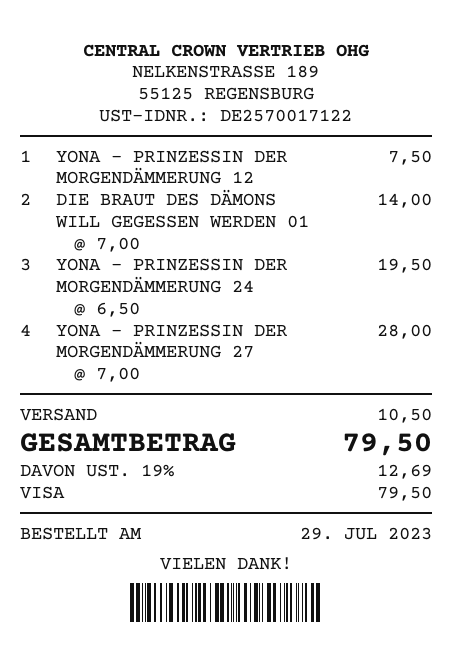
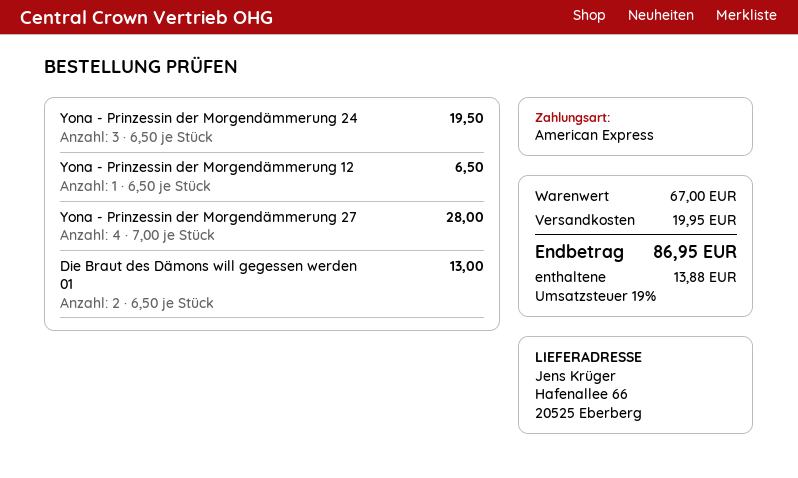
payment method: Visa -> American Express
YONA - PRINZESSIN DER MORGENDÄMMERUNG 12: 1 x 7.50 = 7.50 -> 1 x 6.50 = 6.50
DIE BRAUT DES DÄMONS WILL GEGESSEN WERDEN 01: 2 x 7.00 = 14.00 -> 2 x 6.50 = 13.00
shipping: 10.50 -> 19.95
tax: 19% = 12.69 -> 19% = 13.88
total: 79.50 -> 86.95

